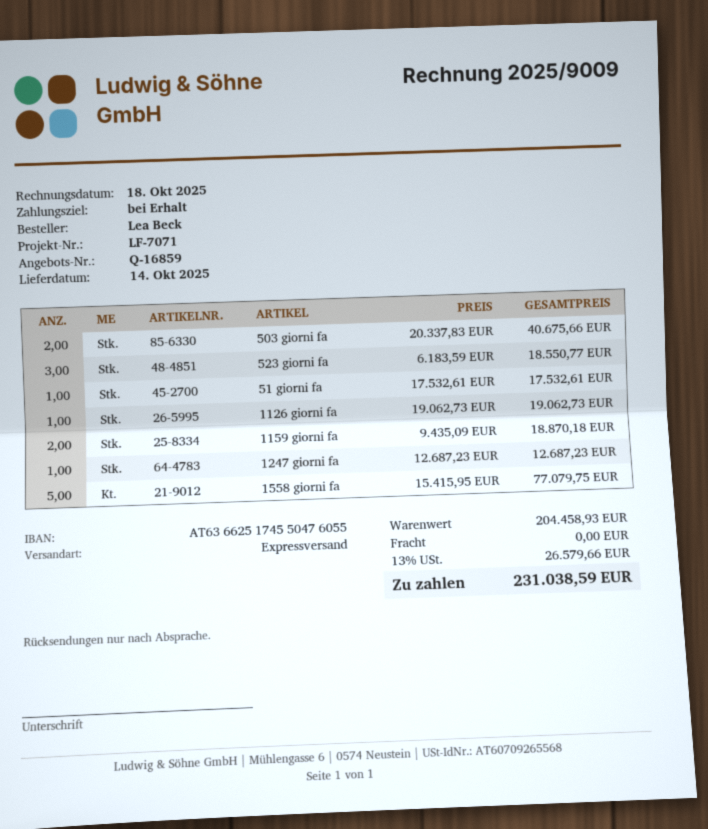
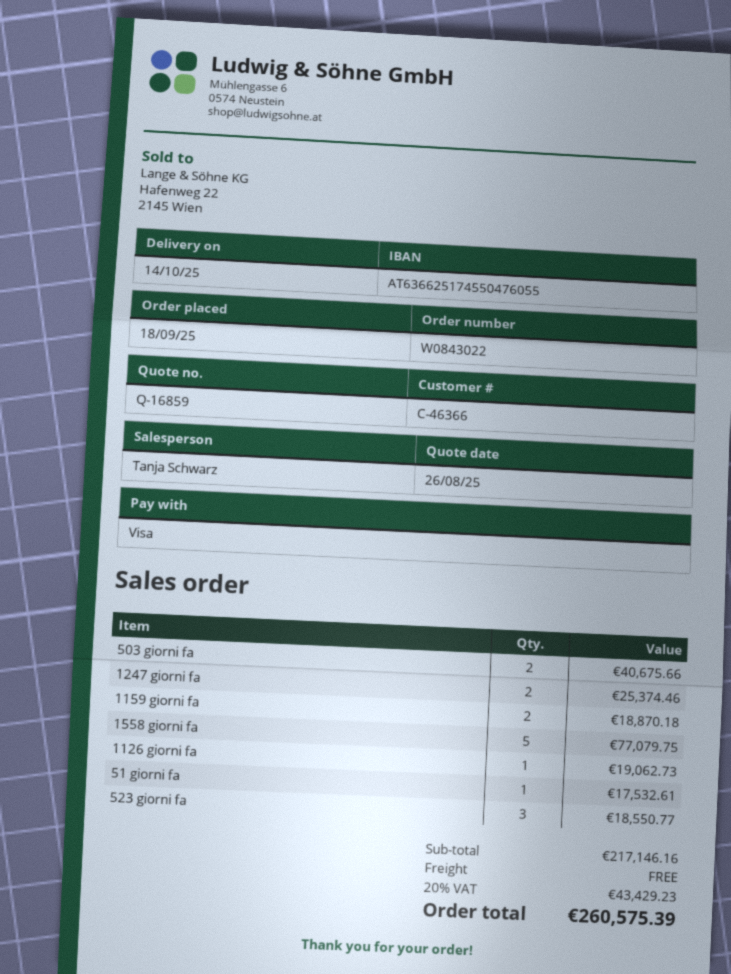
1247 giorni fa: 1 for 12687.23 -> 2 for 25374.46
subtotal: 204458.93 -> 217146.16
tax: 13% = 26579.66 -> 20% = 43429.23
total: 231038.59 -> 260575.39

